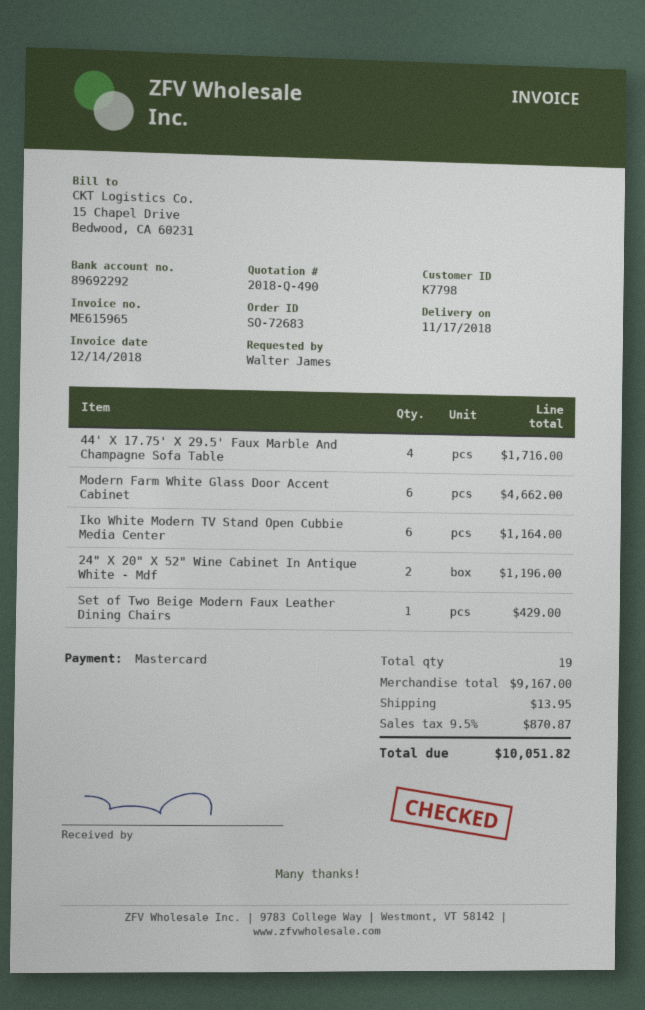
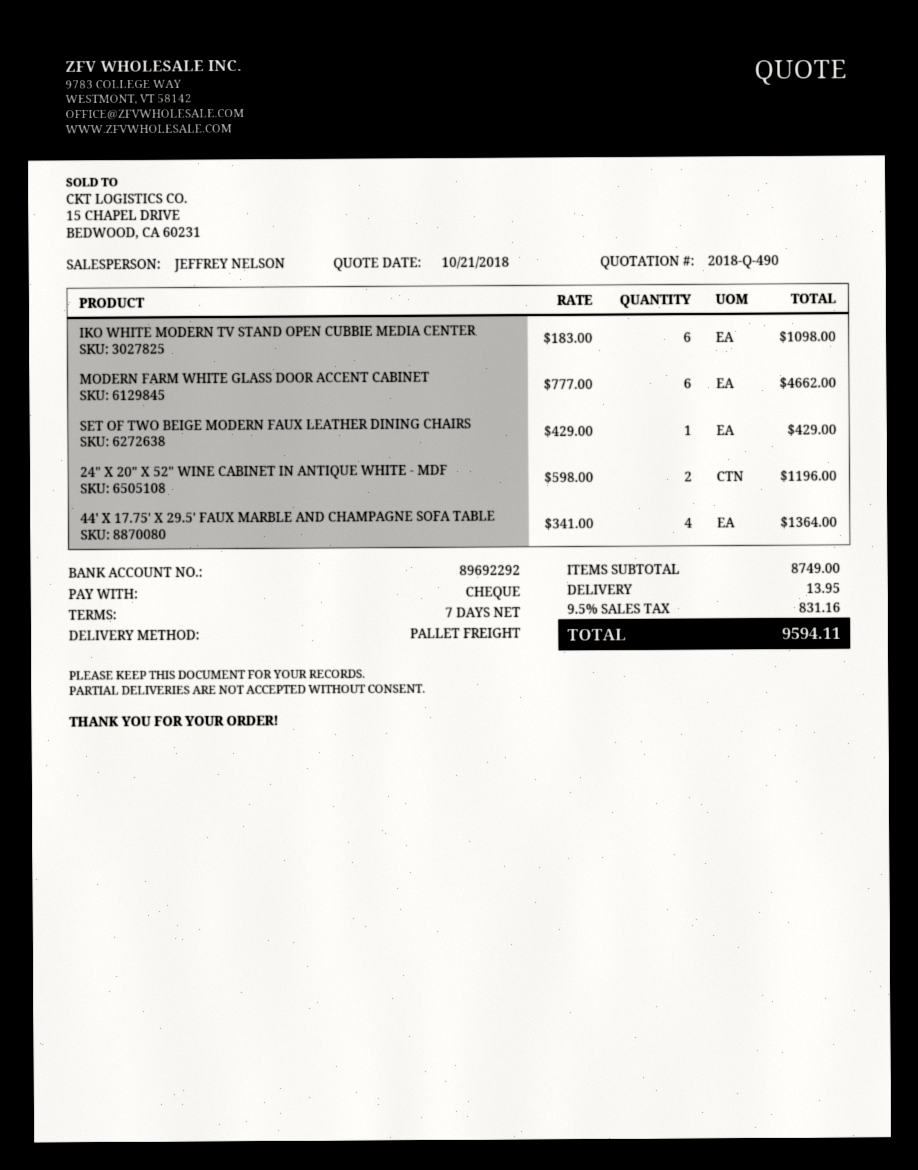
payment method: Mastercard -> cheque
44' X 17.75' X 29.5' Faux Marble And Champagne Sofa Table: 4 for 1716.00 -> 4 for 1364.00
Iko White Modern TV Stand Open Cubbie Media Center: 6 for 1164.00 -> 6 for 1098.00
subtotal: 9167.00 -> 8749.00
tax: 9.5% = 870.87 -> 9.5% = 831.16
total: 10051.82 -> 9594.11

